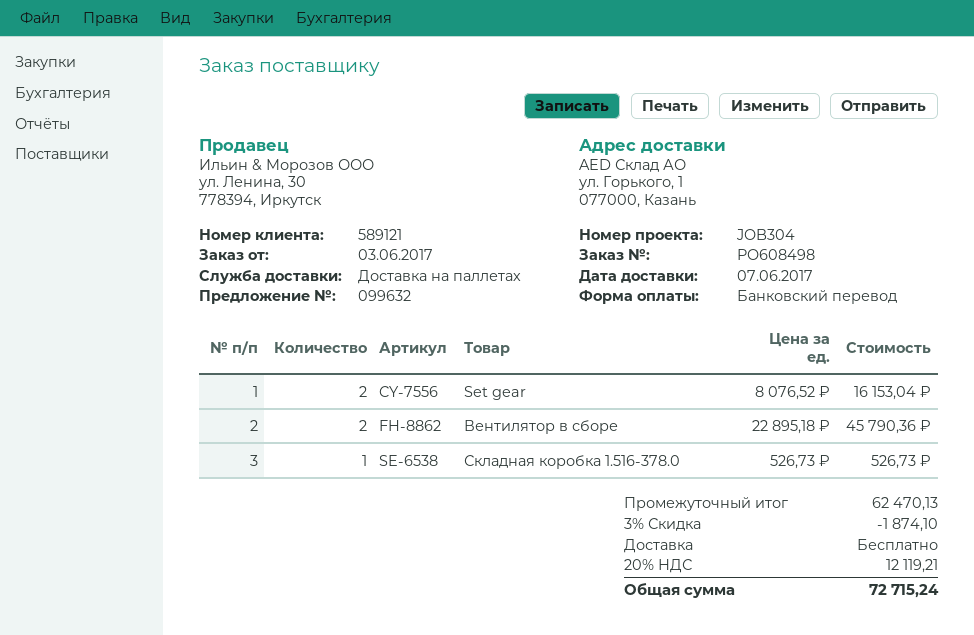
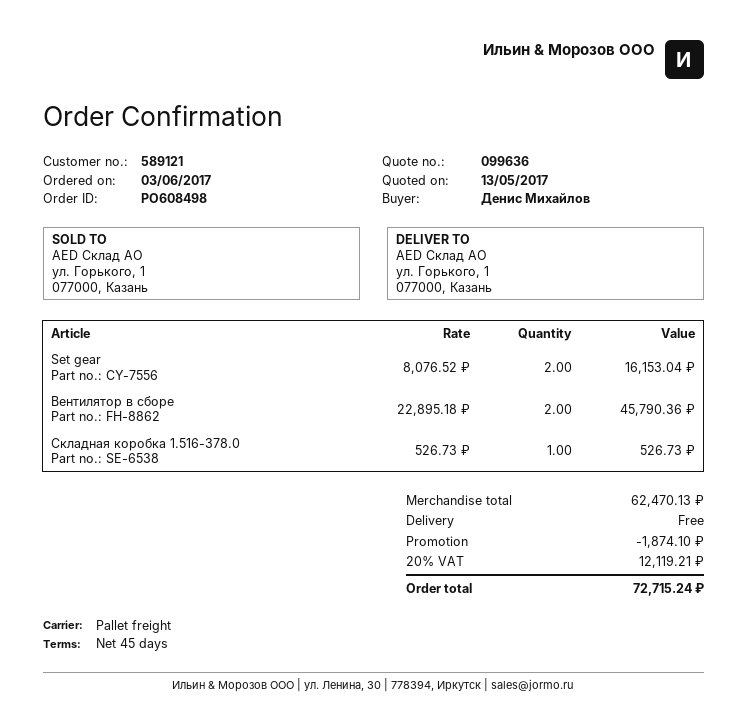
quote number: 099632 -> 099636

